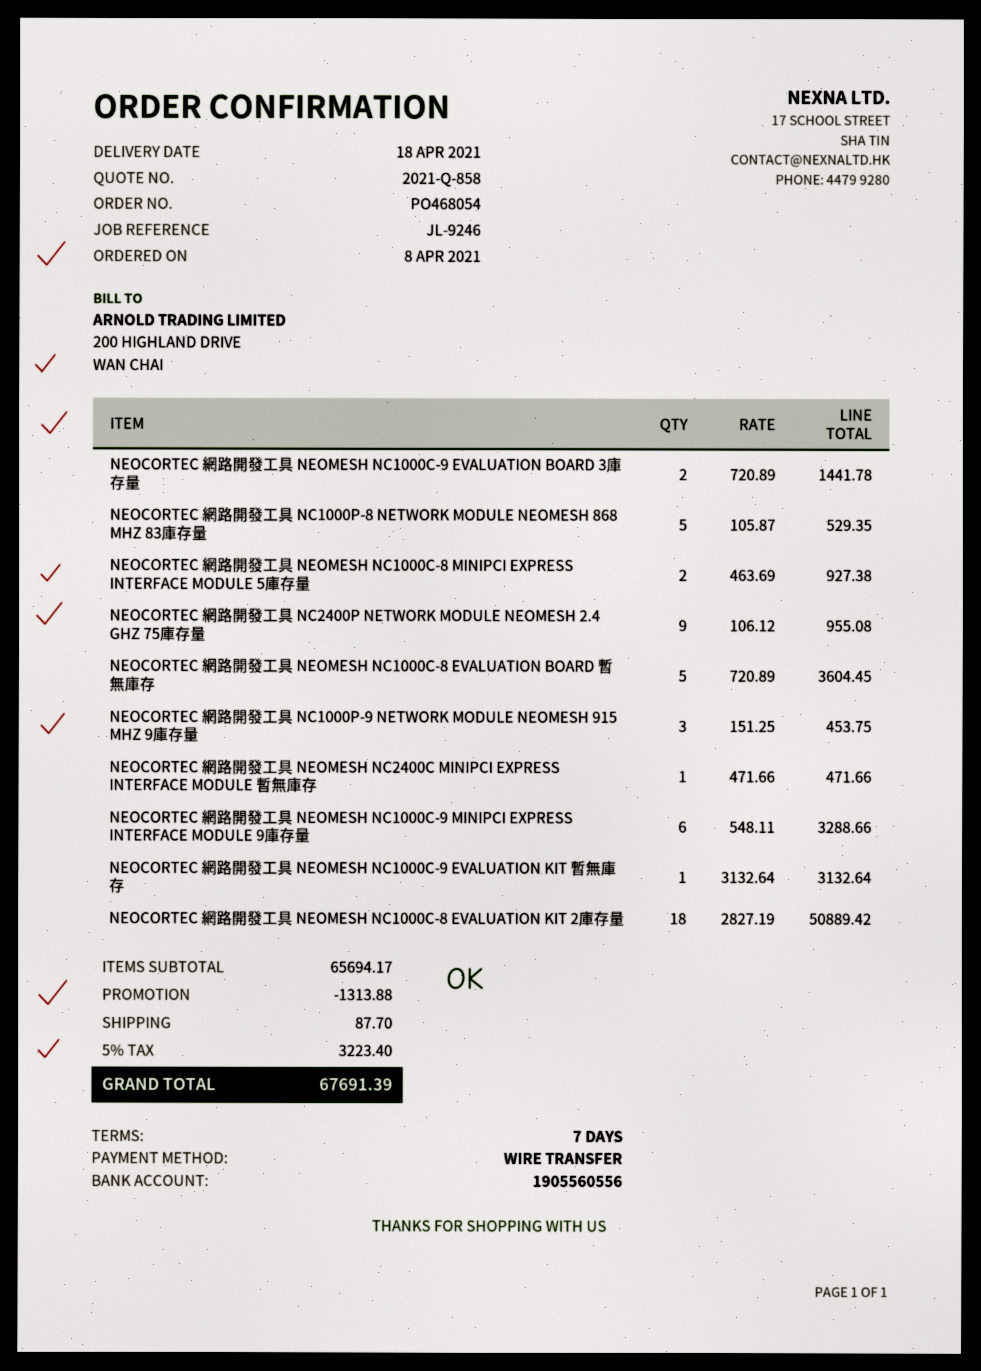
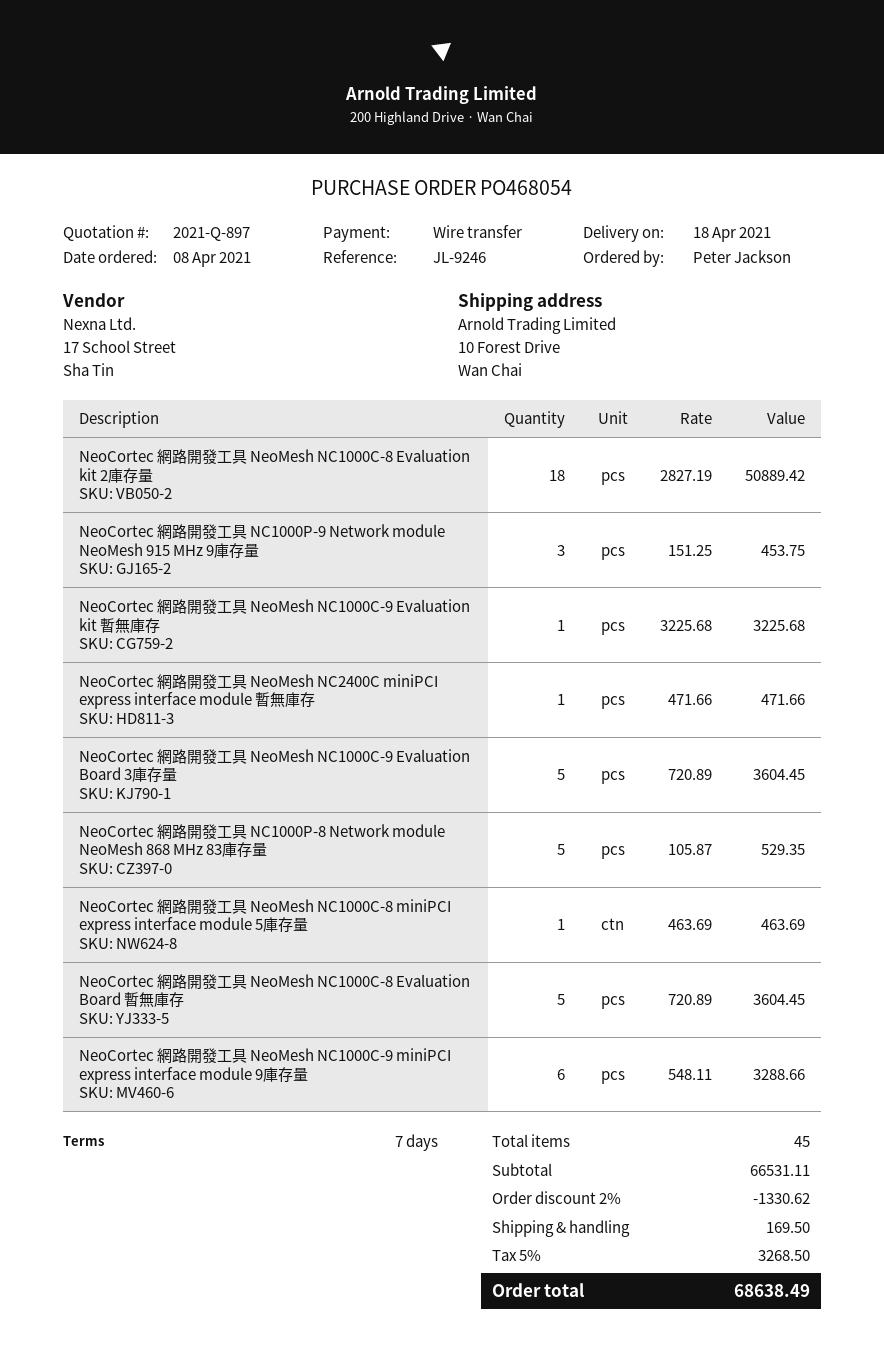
quote number: 2021-Q-858 -> 2021-Q-897
NEOCORTEC 網路開發工具 NEOMESH NC1000C-9 EVALUATION BOARD 3庫存量: 2 x 720.89 = 1441.78 -> 5 x 720.89 = 3604.45
NEOCORTEC 網路開發工具 NEOMESH NC1000C-8 MINIPCI EXPRESS INTERFACE MODULE 5庫存量: 2 x 463.69 = 927.38 -> 1 x 463.69 = 463.69
NEOCORTEC 網路開發工具 NC2400P NETWORK MODULE NEOMESH 2.4 GHZ 75庫存量: 9 x 106.12 = 955.08 -> none
NEOCORTEC 網路開發工具 NEOMESH NC1000C-9 EVALUATION KIT 暫無庫存: 1 x 3132.64 = 3132.64 -> 1 x 3225.68 = 3225.68
subtotal: 65694.17 -> 66531.11
discount: 1313.88 -> 1330.62
shipping: 87.70 -> 169.50
tax: 5% = 3223.40 -> 5% = 3268.50
total: 67691.39 -> 68638.49

